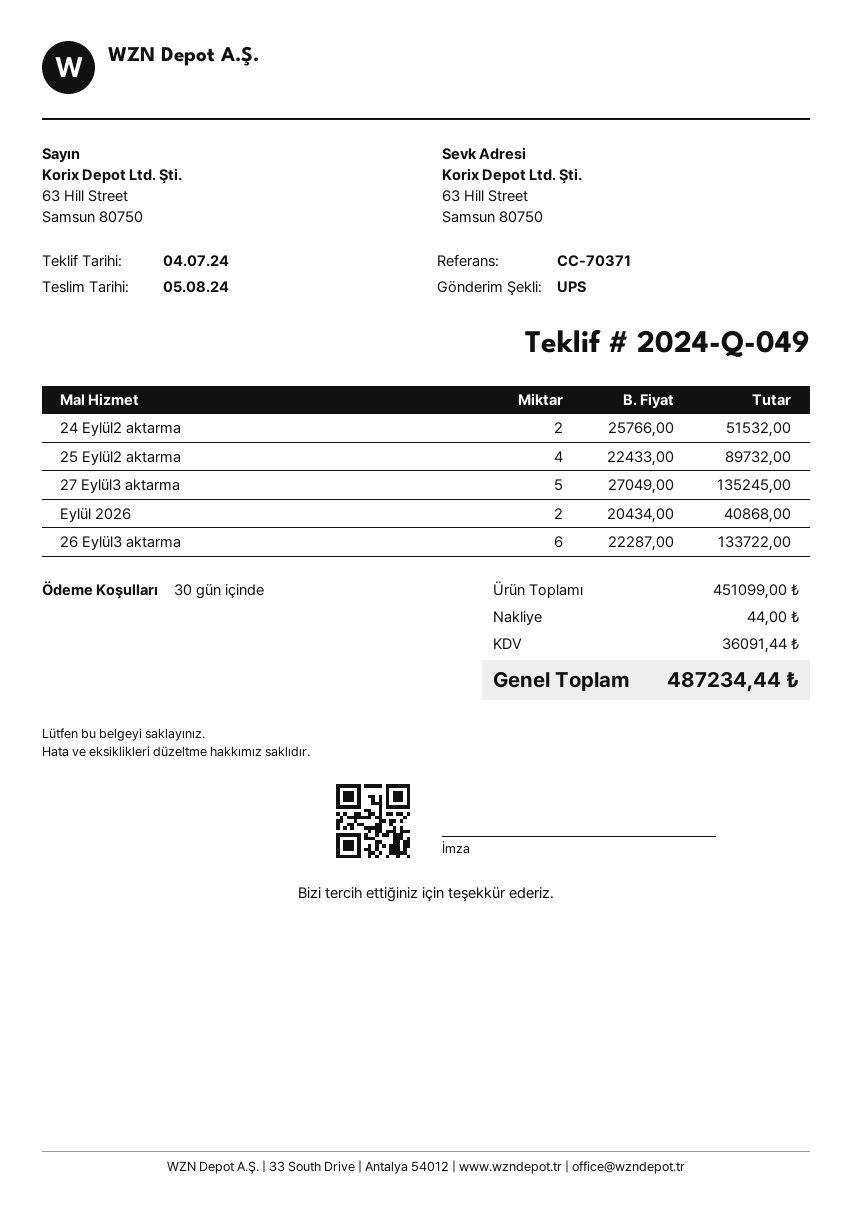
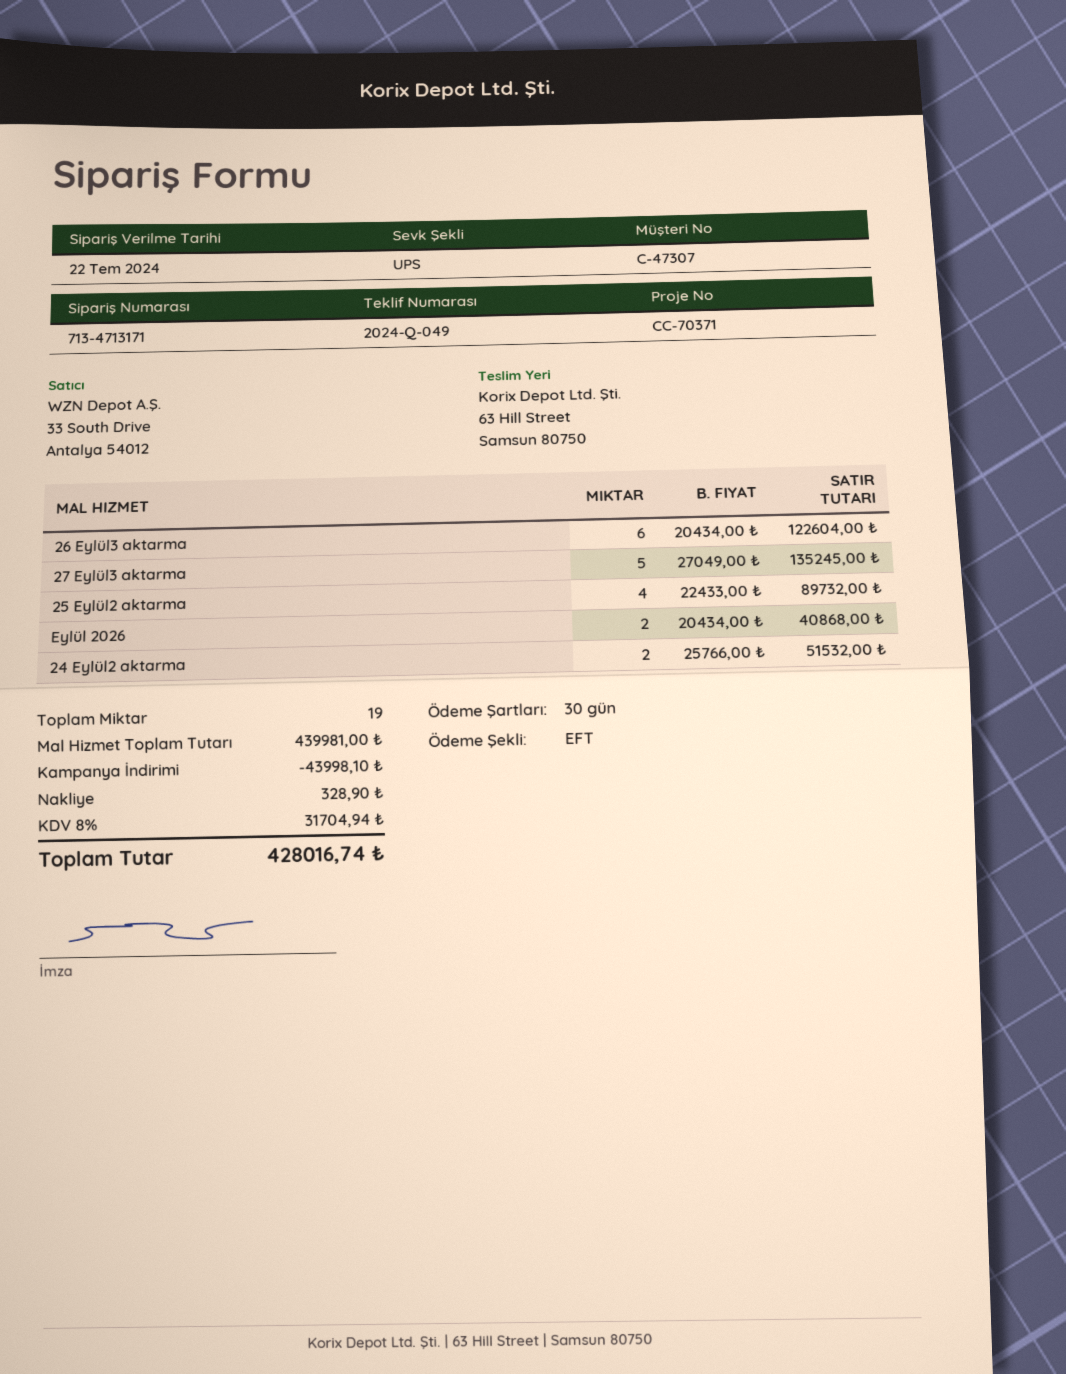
26 Eylül3 aktarma: 6 x 22287.00 = 133722.00 -> 6 x 20434.00 = 122604.00
subtotal: 451099.00 -> 439981.00
discount: none -> 43998.10
shipping: 44.00 -> 328.90
tax: 36091.44 -> 31704.94
total: 487234.44 -> 428016.74

